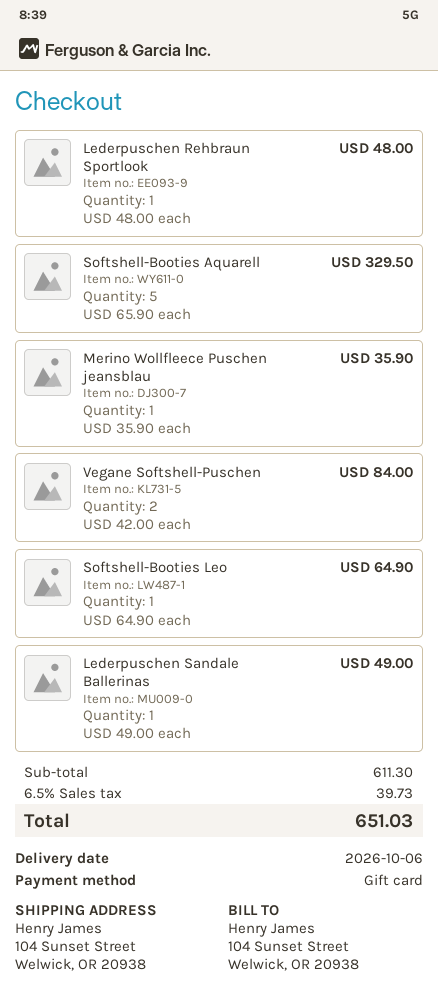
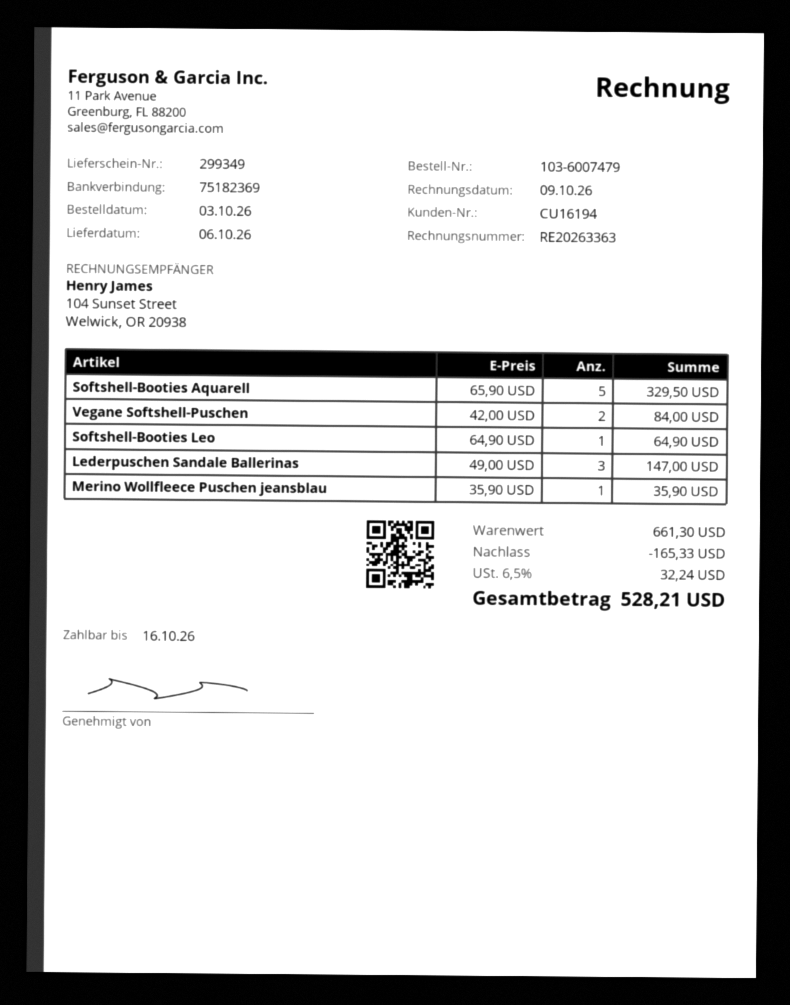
Lederpuschen Rehbraun Sportlook: 1 x 48.00 = 48.00 -> none
Lederpuschen Sandale Ballerinas: 1 x 49.00 = 49.00 -> 3 x 49.00 = 147.00
subtotal: 611.30 -> 661.30
discount: none -> 165.33
tax: 6.5% = 39.73 -> 6.5% = 32.24
total: 651.03 -> 528.21

